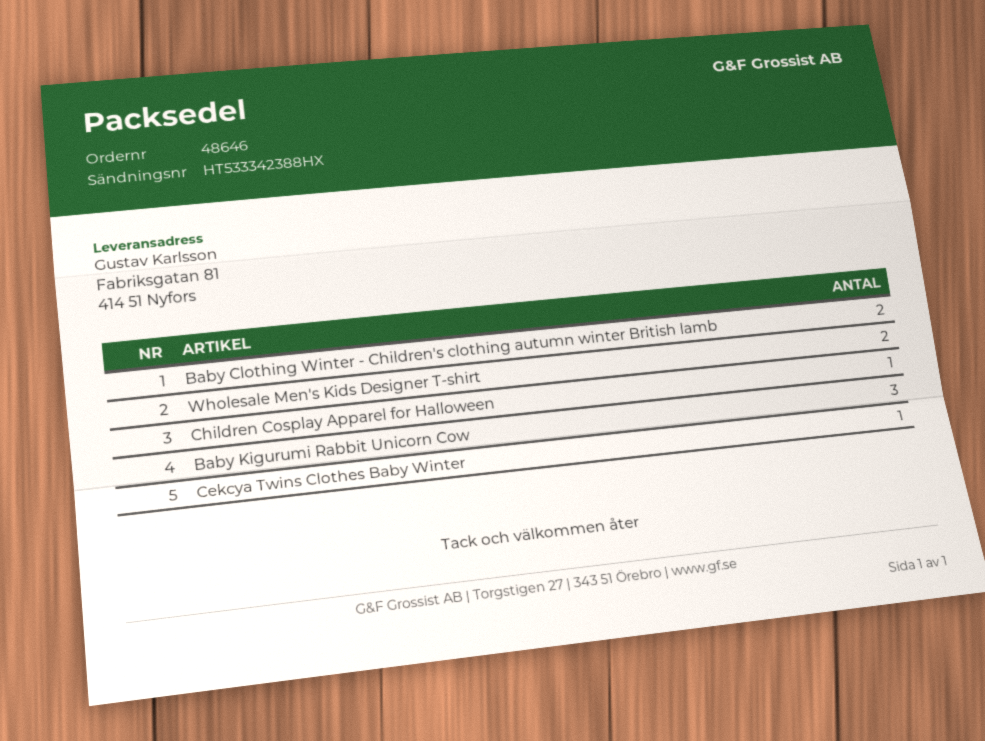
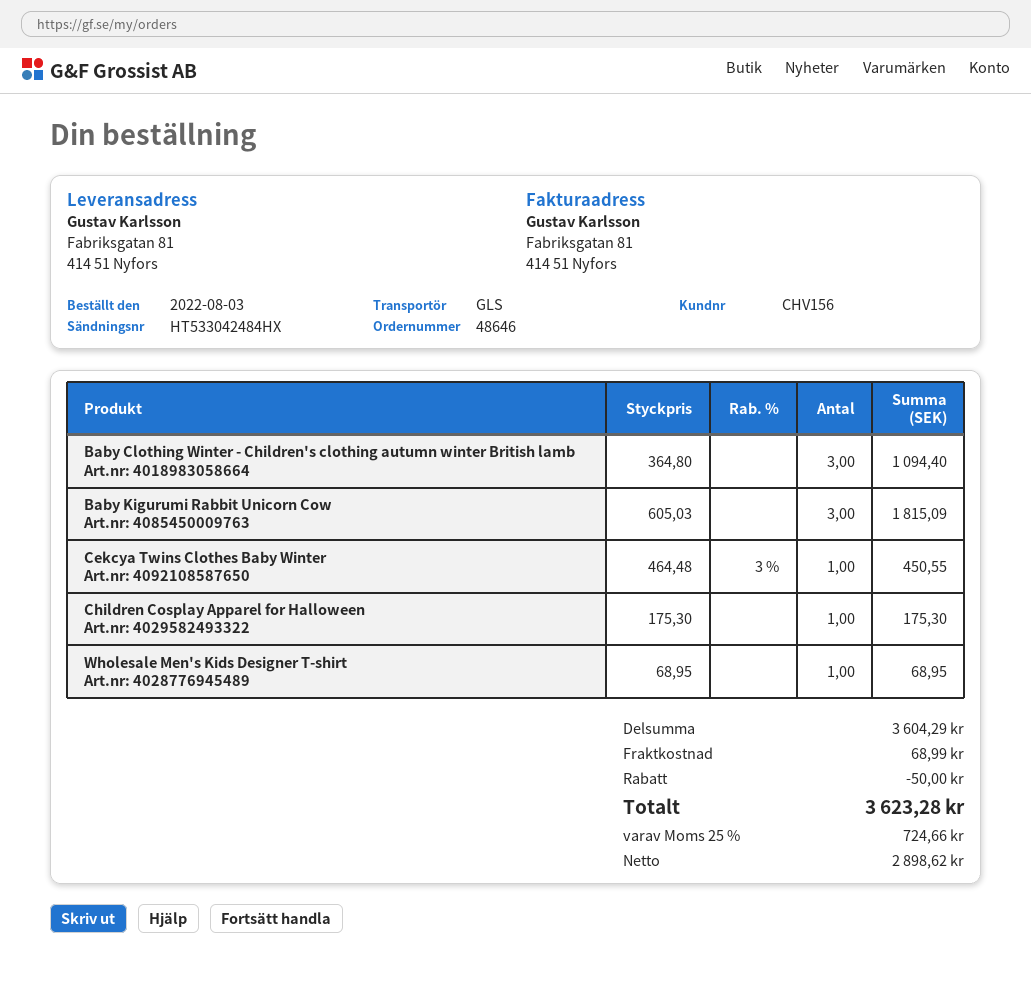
tracking number: HT533342388HX -> HT533042484HX
Baby Clothing Winter - Children's clothing autumn winter British lamb: 2 -> 3
Wholesale Men's Kids Designer T-shirt: 2 -> 1

